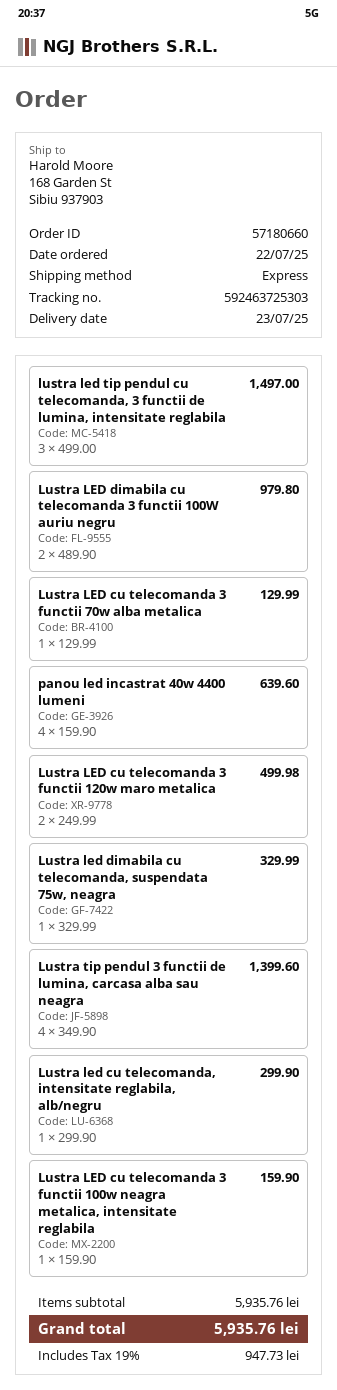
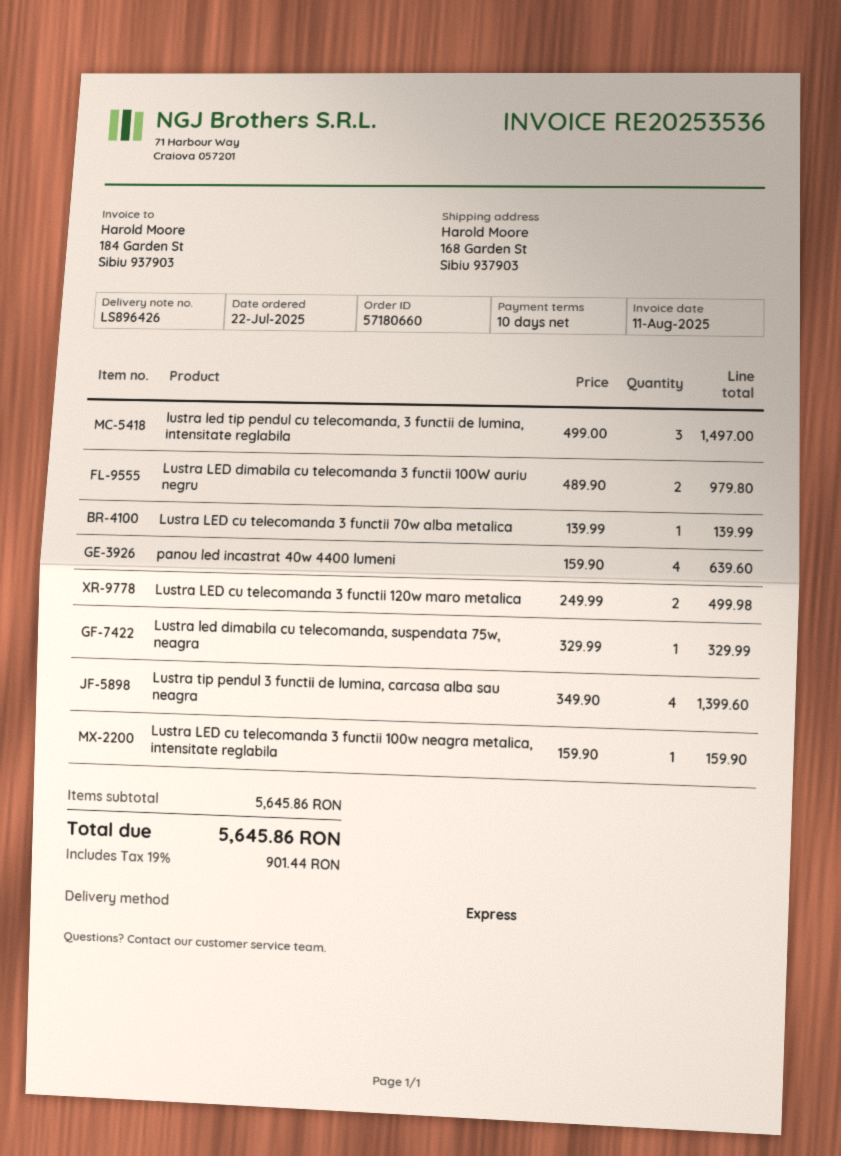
Lustra LED cu telecomanda 3 functii 70w alba metalica: 1 x 129.99 = 129.99 -> 1 x 139.99 = 139.99
Lustra led cu telecomanda, intensitate reglabila, alb/negru: 1 x 299.90 = 299.90 -> none
subtotal: 5935.76 -> 5645.86
tax: 19% = 947.73 -> 19% = 901.44
total: 5935.76 -> 5645.86

